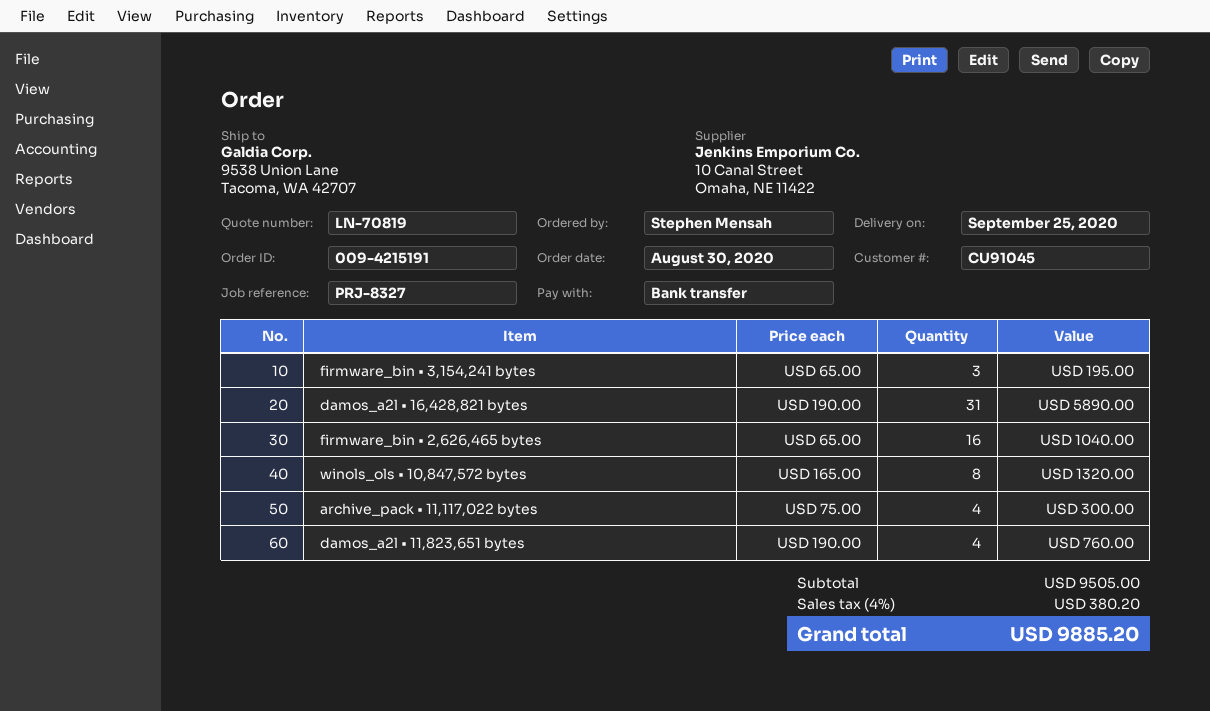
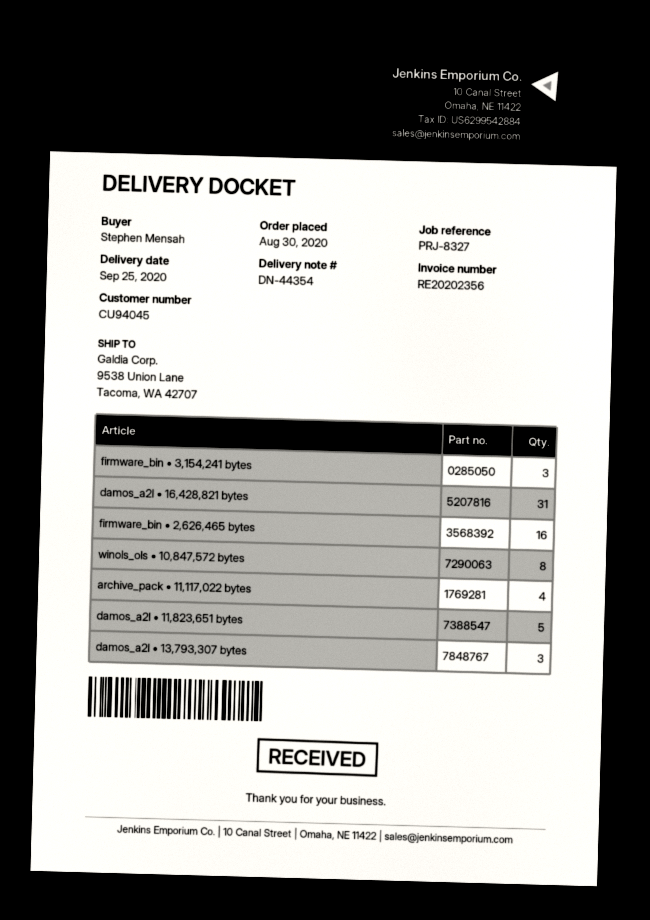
customer number: CU91045 -> CU94045
damos_a2l • 11,823,651 bytes: 4 -> 5
damos_a2l • 13,793,307 bytes: none -> 3

